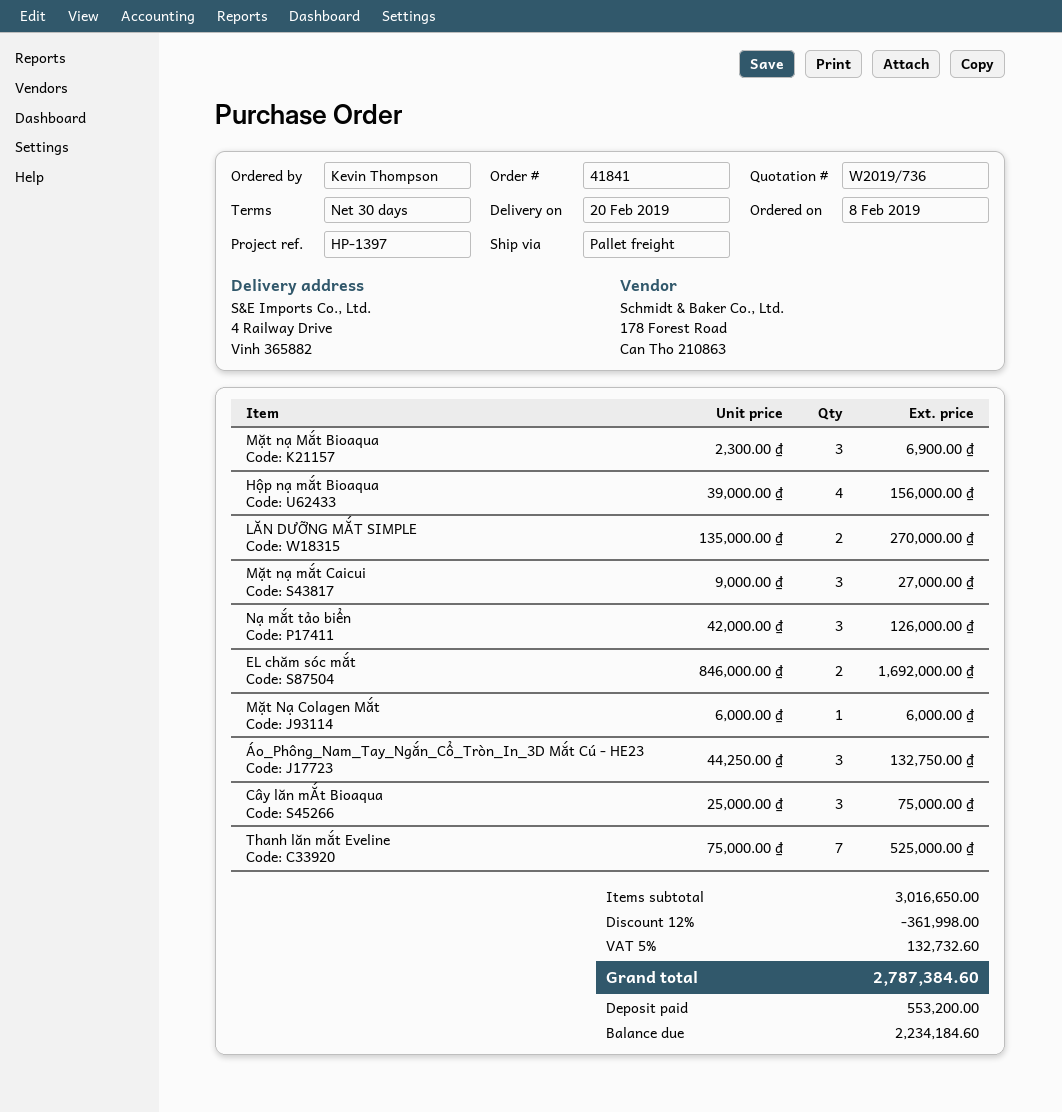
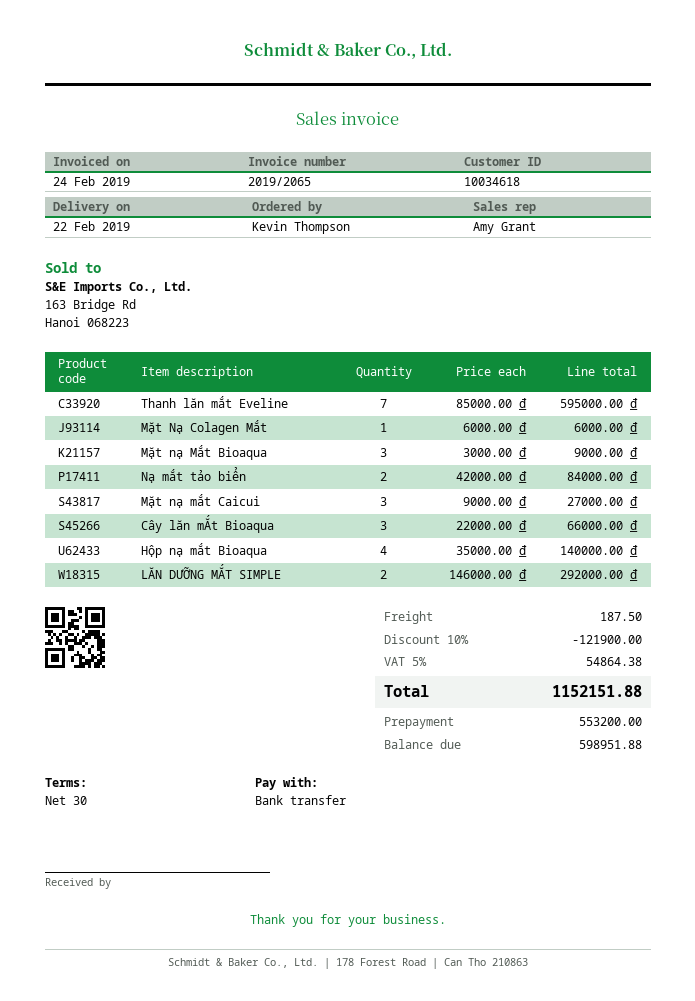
delivery date: 2019-02-20 -> 2019-02-22
Mặt nạ Mắt Bioaqua: 3 x 2300.00 = 6900.00 -> 3 x 3000.00 = 9000.00
Hộp nạ mắt Bioaqua: 4 x 39000.00 = 156000.00 -> 4 x 35000.00 = 140000.00
LĂN DƯỠNG MẮT SIMPLE: 2 x 135000.00 = 270000.00 -> 2 x 146000.00 = 292000.00
Nạ mắt tảo biển: 3 x 42000.00 = 126000.00 -> 2 x 42000.00 = 84000.00
EL chăm sóc mắt: 2 x 846000.00 = 1692000.00 -> none
Áo_Phông_Nam_Tay_Ngắn_Cổ_Tròn_In_3D Mắt Cú - HE23: 3 x 44250.00 = 132750.00 -> none
Cây lăn mẮt Bioaqua: 3 x 25000.00 = 75000.00 -> 3 x 22000.00 = 66000.00
Thanh lăn mắt Eveline: 7 x 75000.00 = 525000.00 -> 7 x 85000.00 = 595000.00
discount: 12% = 361998.00 -> 10% = 121900.00
shipping: none -> 187.50
tax: 5% = 132732.60 -> 5% = 54864.38
total: 2787384.60 -> 1152151.88
balance: 2234184.60 -> 598951.88

